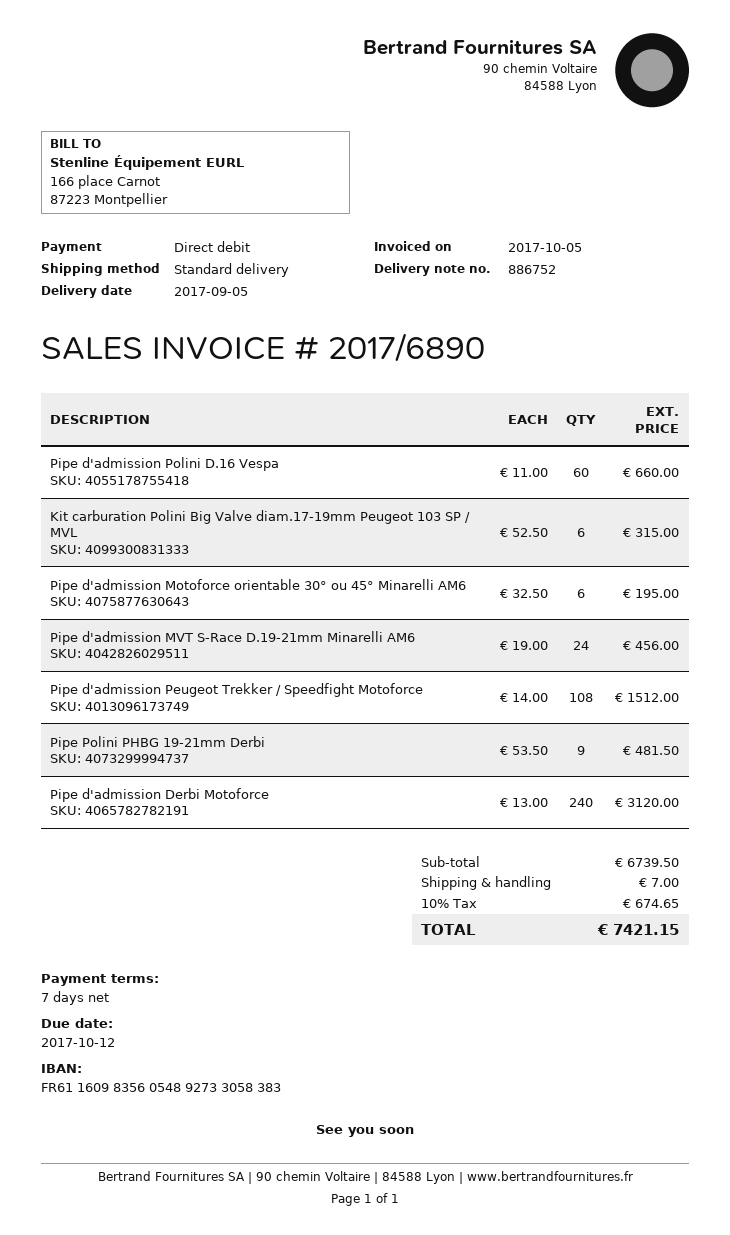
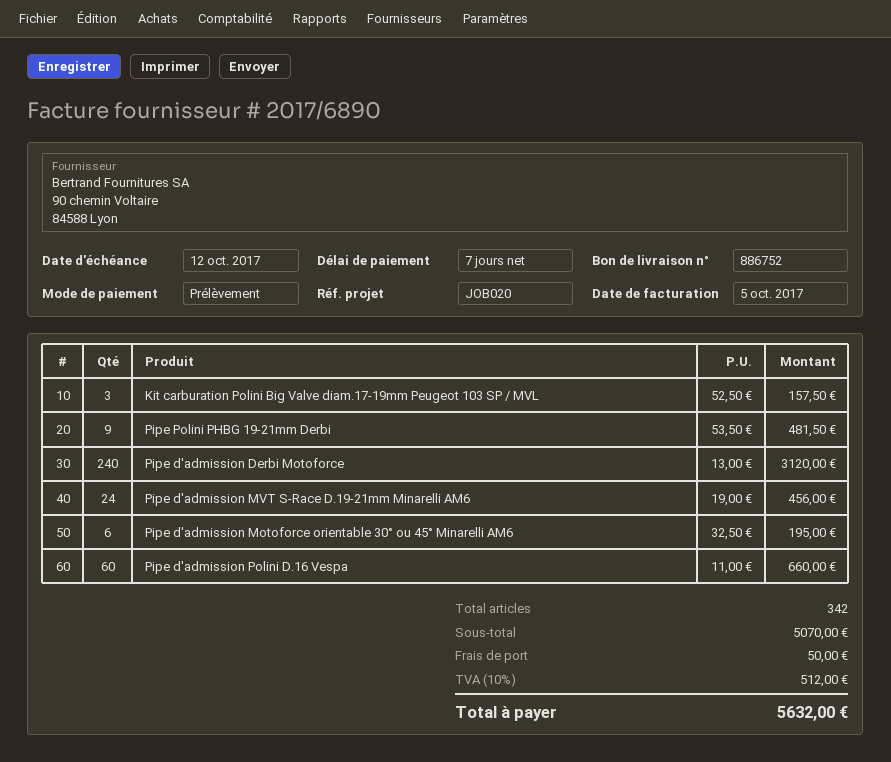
Kit carburation Polini Big Valve diam.17-19mm Peugeot 103 SP / MVL: 6 x 52.50 = 315.00 -> 3 x 52.50 = 157.50
Pipe d'admission Peugeot Trekker / Speedfight Motoforce: 108 x 14.00 = 1512.00 -> none
subtotal: 6739.50 -> 5070.00
shipping: 7.00 -> 50.00
tax: 10% = 674.65 -> 10% = 512.00
total: 7421.15 -> 5632.00

